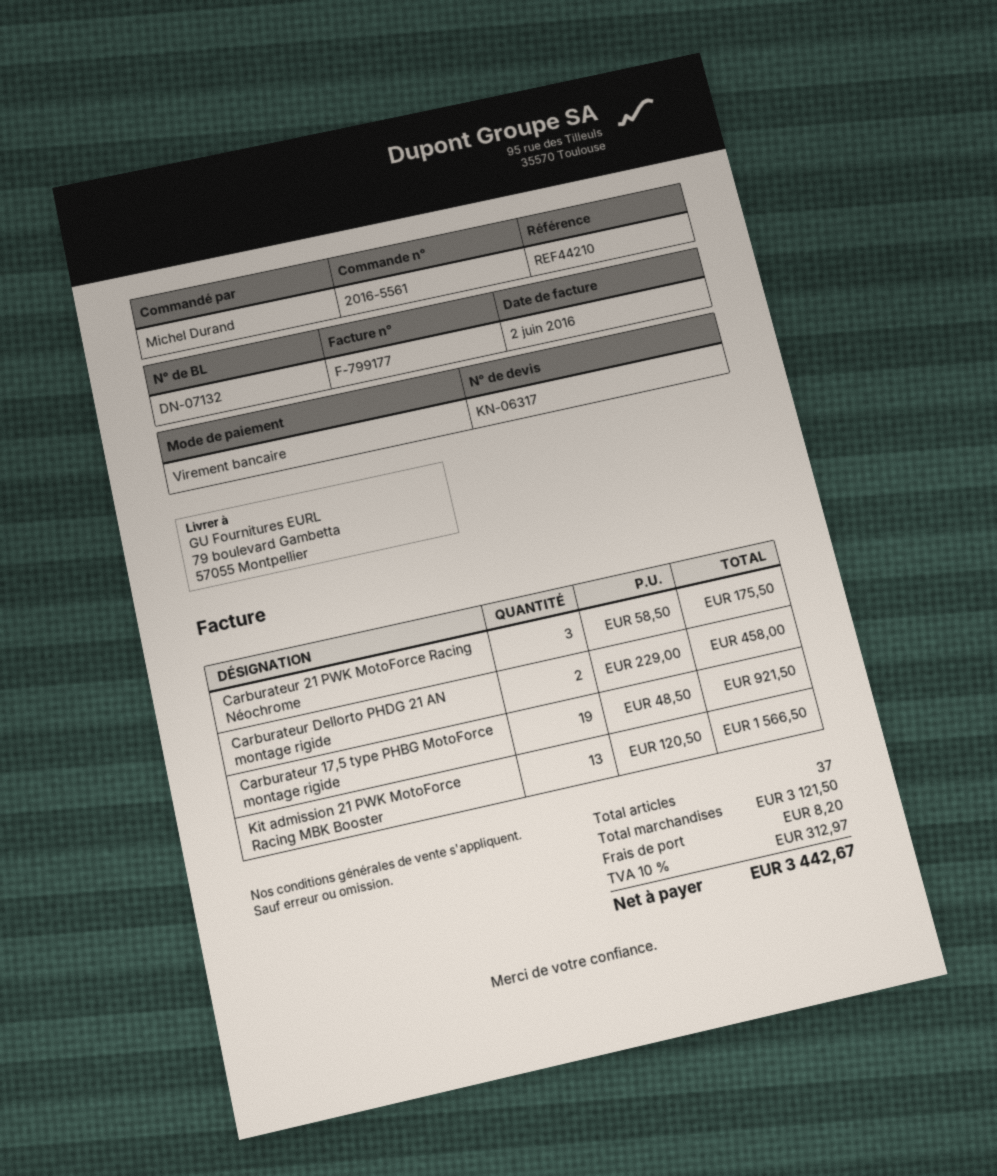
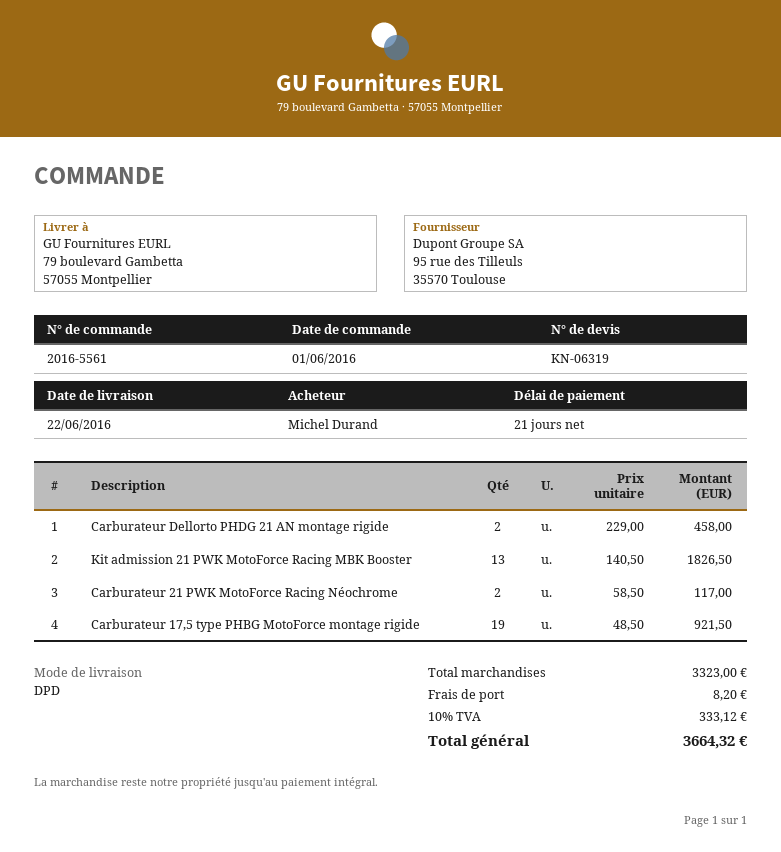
quote number: KN-06317 -> KN-06319
Carburateur 21 PWK MotoForce Racing Néochrome: 3 x 58.50 = 175.50 -> 2 x 58.50 = 117.00
Kit admission 21 PWK MotoForce Racing MBK Booster: 13 x 120.50 = 1566.50 -> 13 x 140.50 = 1826.50
subtotal: 3121.50 -> 3323.00
tax: 10% = 312.97 -> 10% = 333.12
total: 3442.67 -> 3664.32

